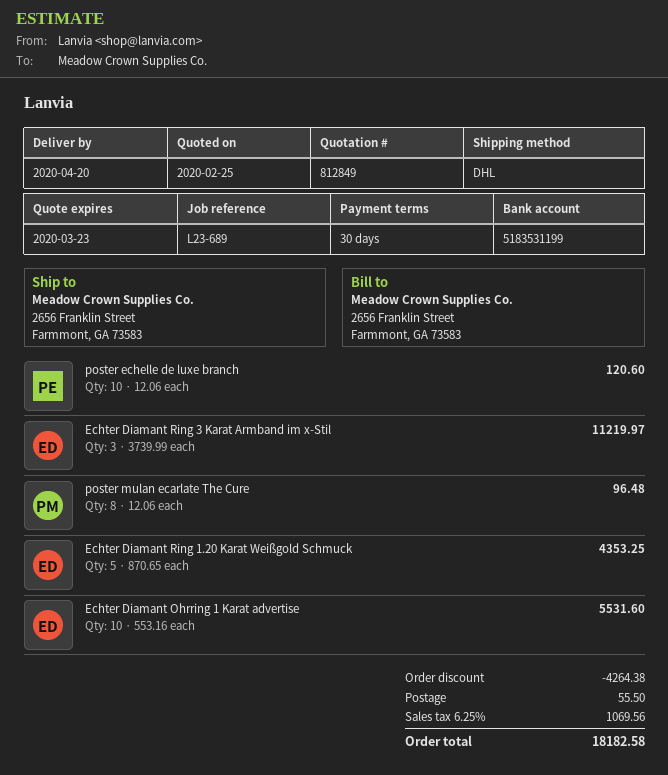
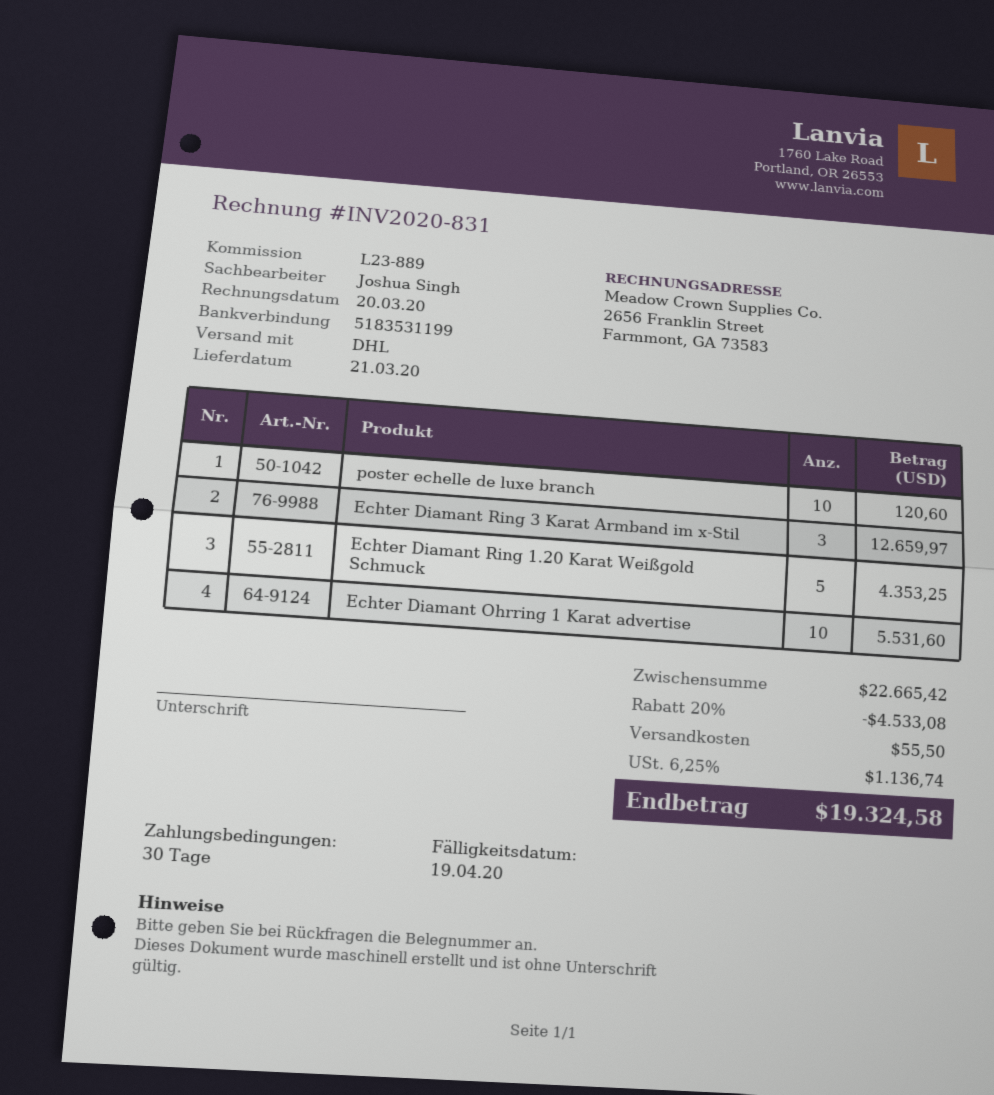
delivery date: 2020-04-20 -> 2020-03-21
reference: L23-689 -> L23-889
Echter Diamant Ring 3 Karat Armband im x-Stil: 3 for 11219.97 -> 3 for 12659.97
poster mulan ecarlate The Cure: 8 for 96.48 -> none
discount: 4264.38 -> 4533.08
tax: 6.25% = 1069.56 -> 6.25% = 1136.74
total: 18182.58 -> 19324.58

